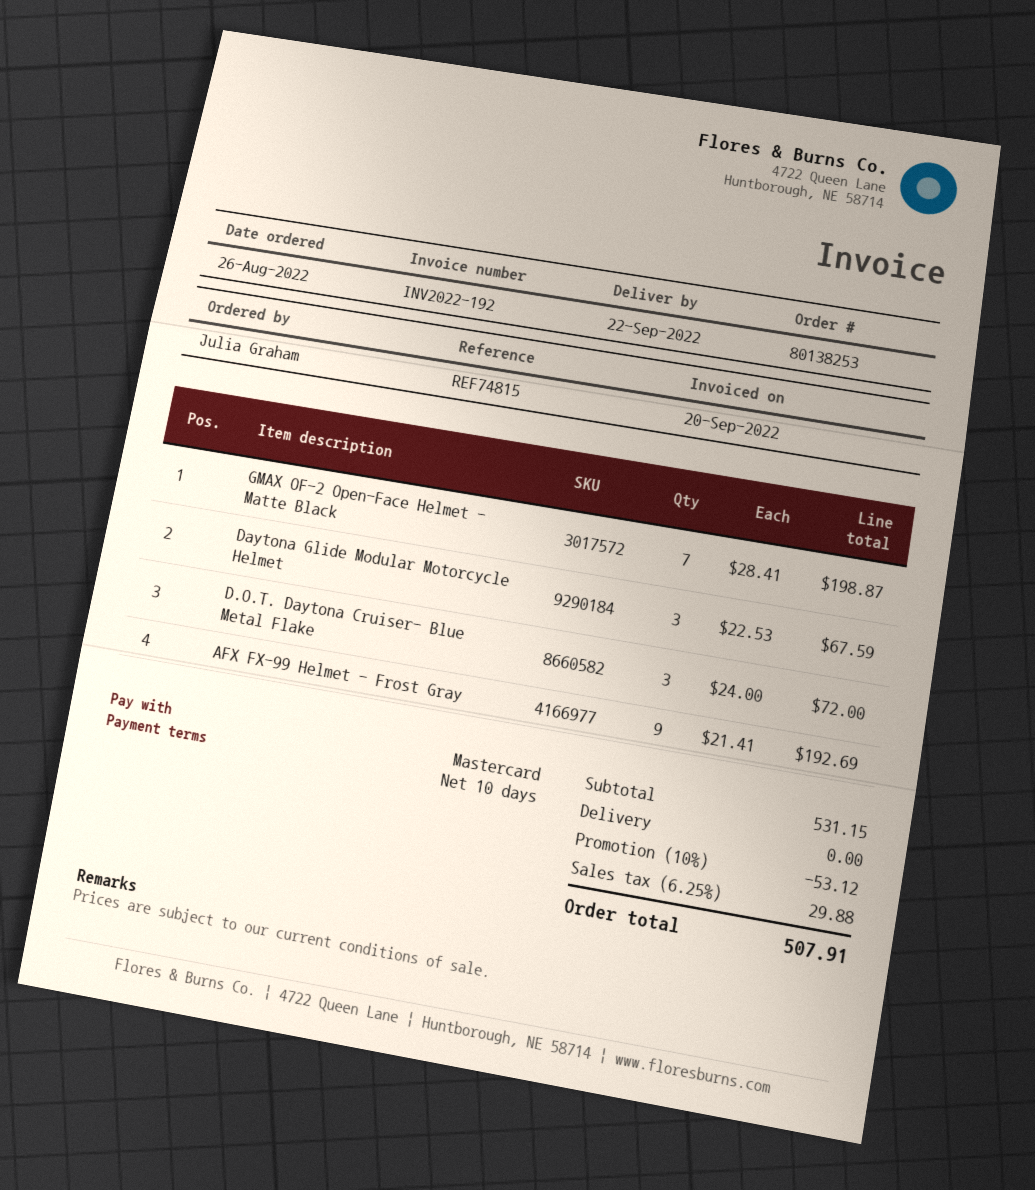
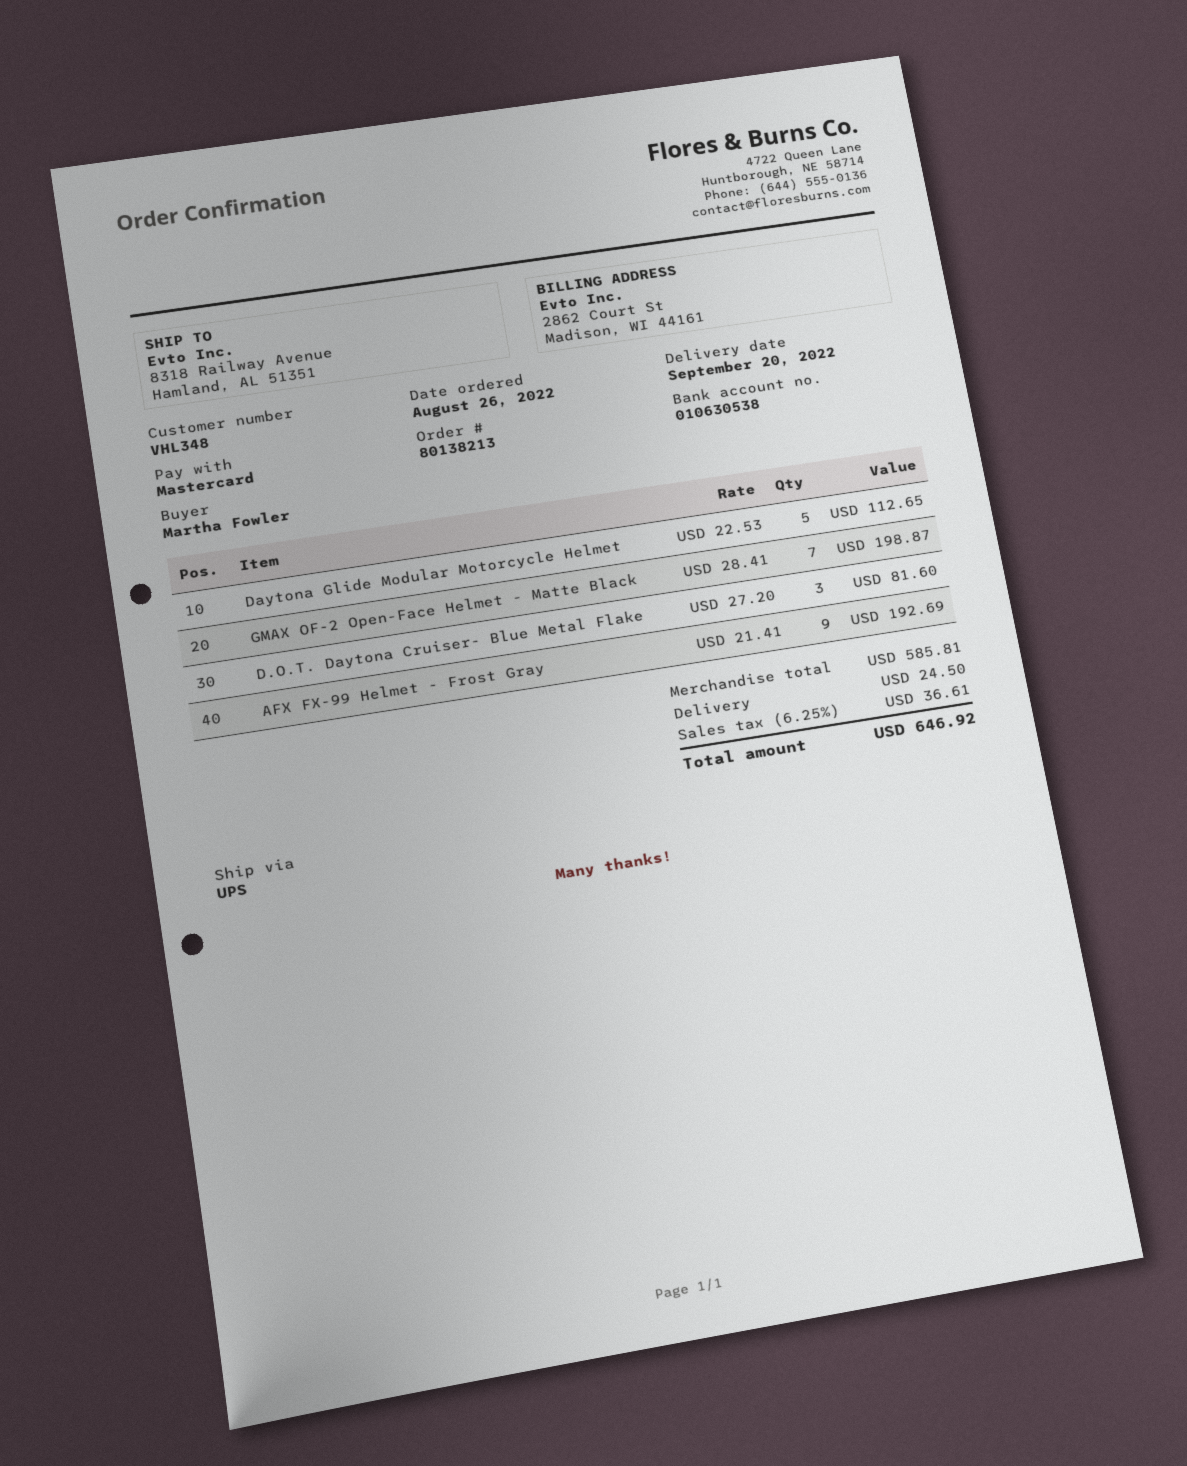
order number: 80138253 -> 80138213
delivery date: 2022-09-22 -> 2022-09-20
ordered by: Julia Graham -> Martha Fowler
Daytona Glide Modular Motorcycle Helmet: 3 x 22.53 = 67.59 -> 5 x 22.53 = 112.65
D.O.T. Daytona Cruiser- Blue Metal Flake: 3 x 24.00 = 72.00 -> 3 x 27.20 = 81.60
subtotal: 531.15 -> 585.81
discount: 10% = 53.12 -> none
shipping: 0.00 -> 24.50
tax: 6.25% = 29.88 -> 6.25% = 36.61
total: 507.91 -> 646.92

